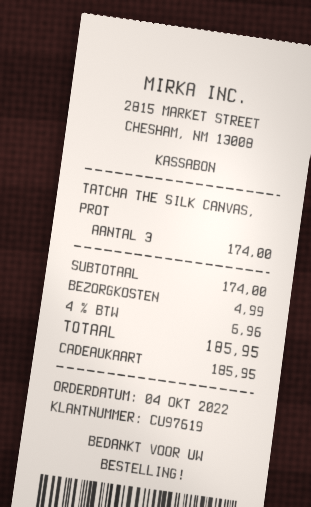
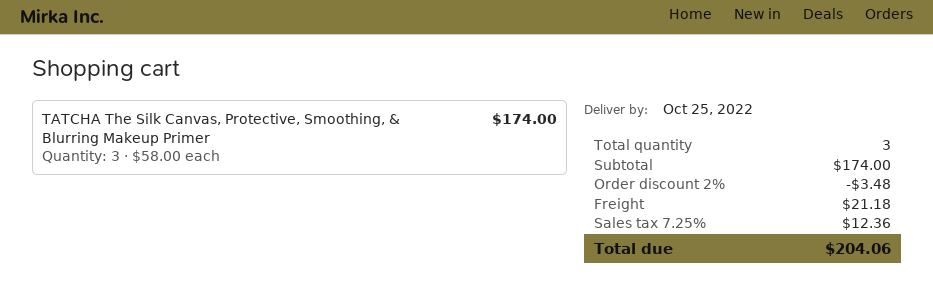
discount: none -> 2% = 3.48
shipping: 4.99 -> 21.18
tax: 4% = 6.96 -> 7.25% = 12.36
total: 185.95 -> 204.06

